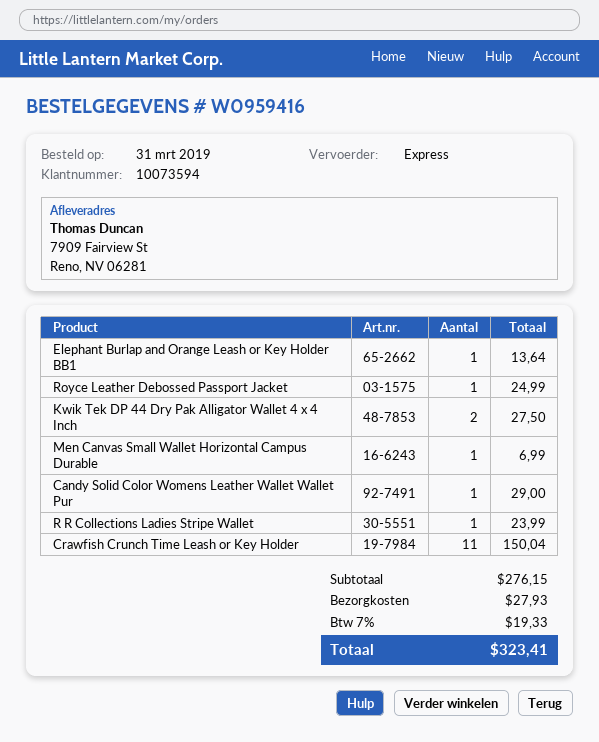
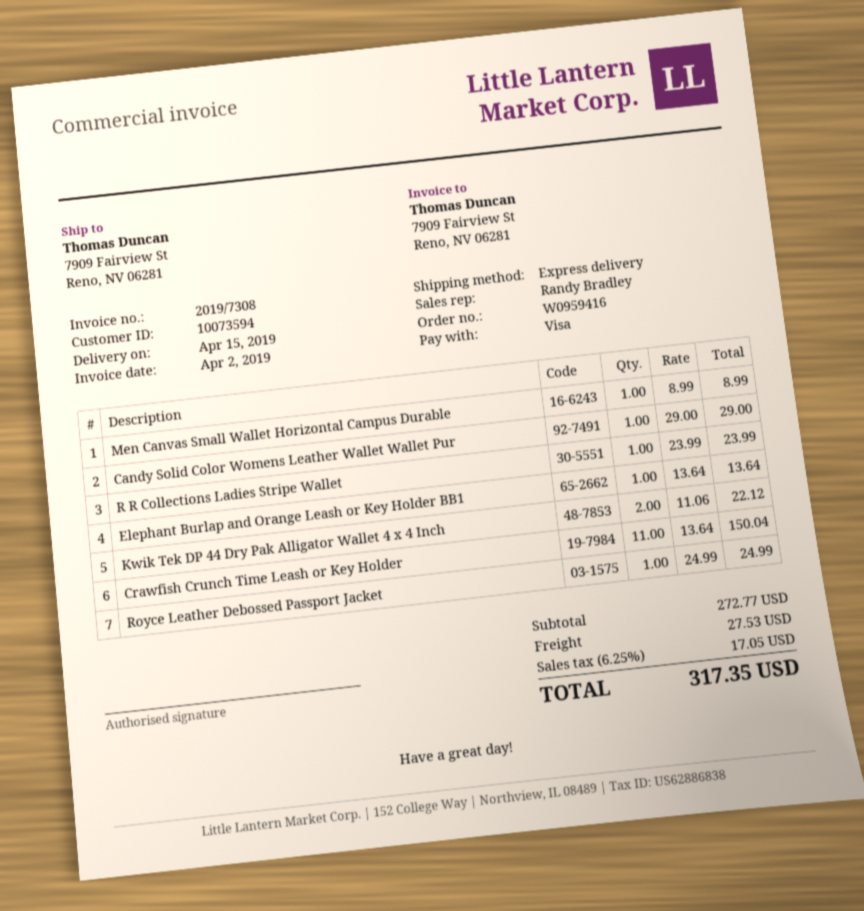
Kwik Tek DP 44 Dry Pak Alligator Wallet 4 x 4 Inch: 2 for 27.50 -> 2 for 22.12
Men Canvas Small Wallet Horizontal Campus Durable: 1 for 6.99 -> 1 for 8.99
subtotal: 276.15 -> 272.77
shipping: 27.93 -> 27.53
tax: 7% = 19.33 -> 6.25% = 17.05
total: 323.41 -> 317.35

